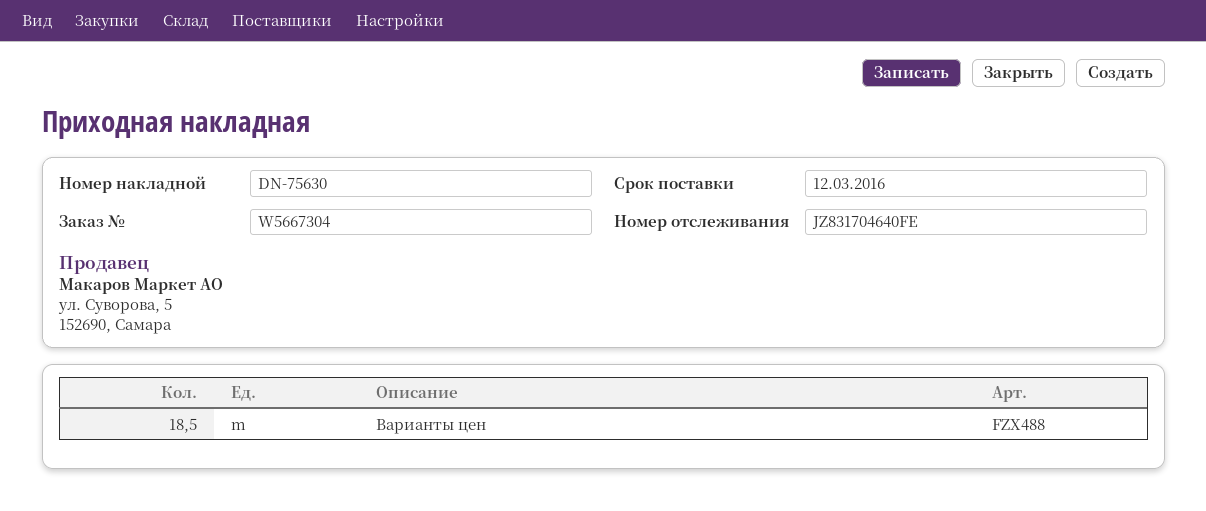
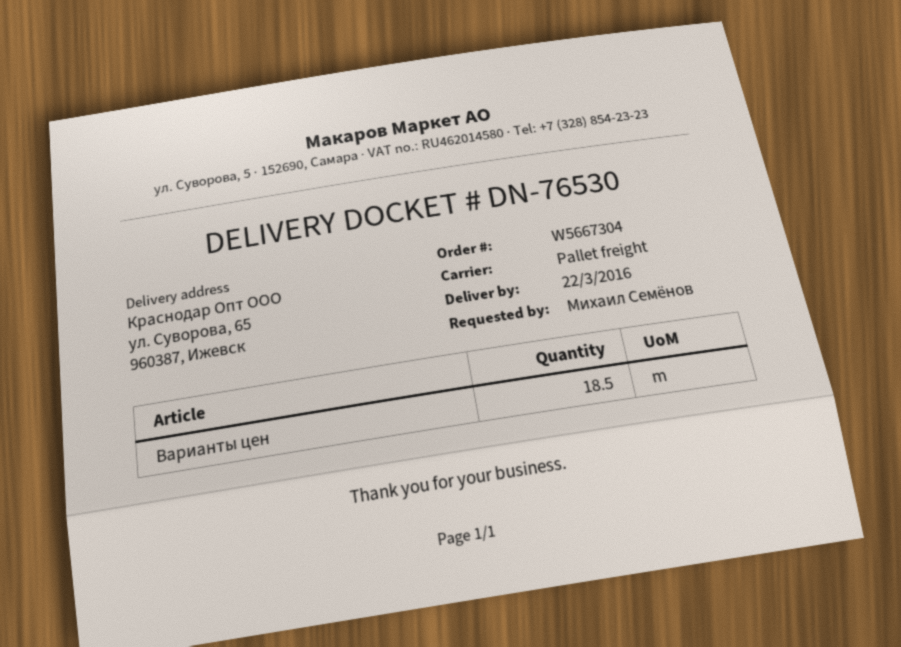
delivery note number: DN-75630 -> DN-76530
delivery date: 2016-03-12 -> 2016-03-22

